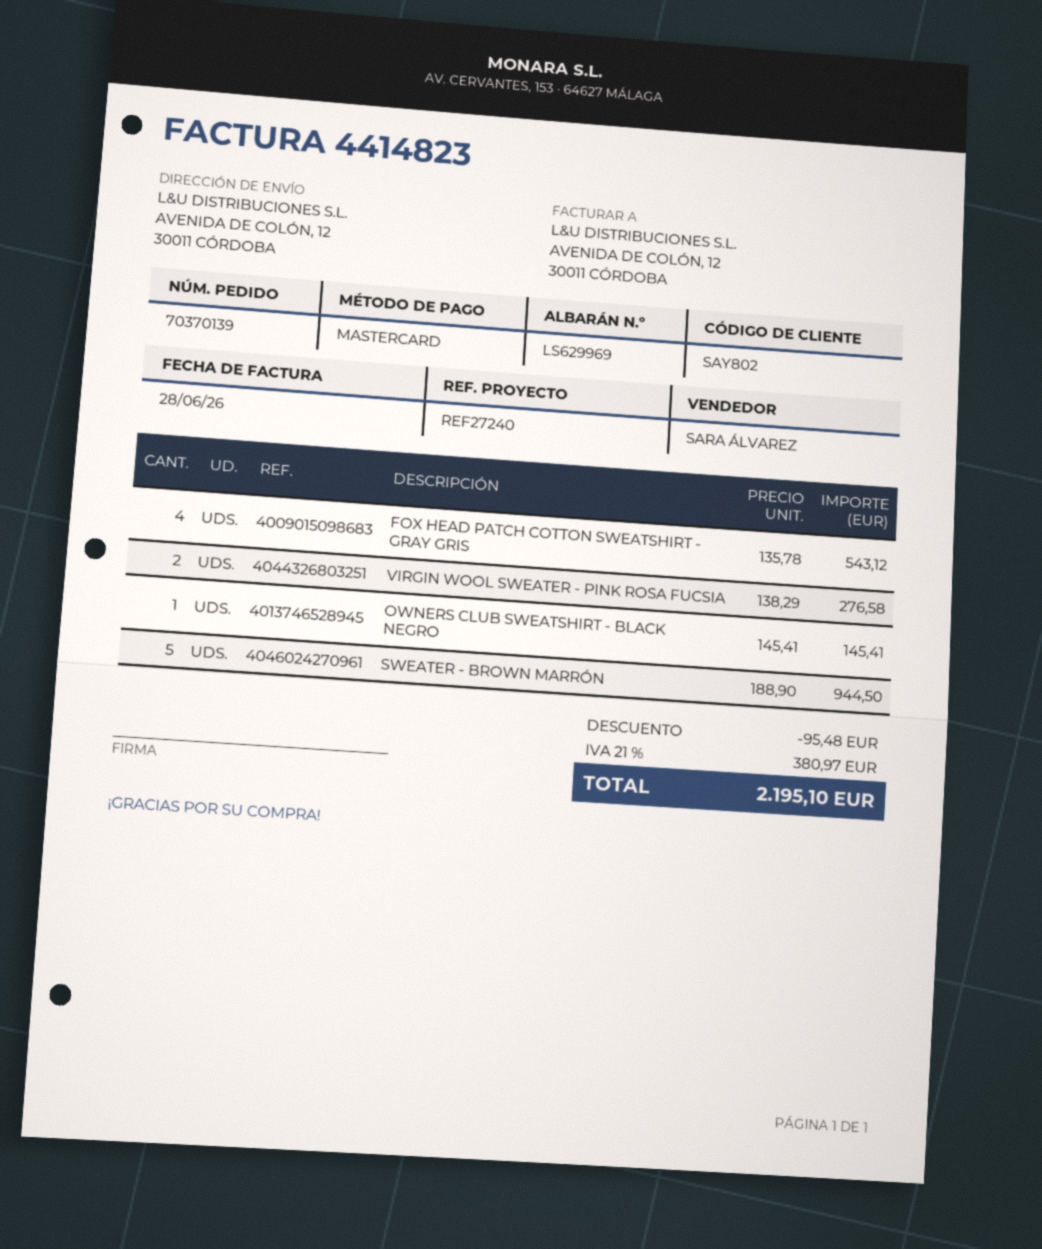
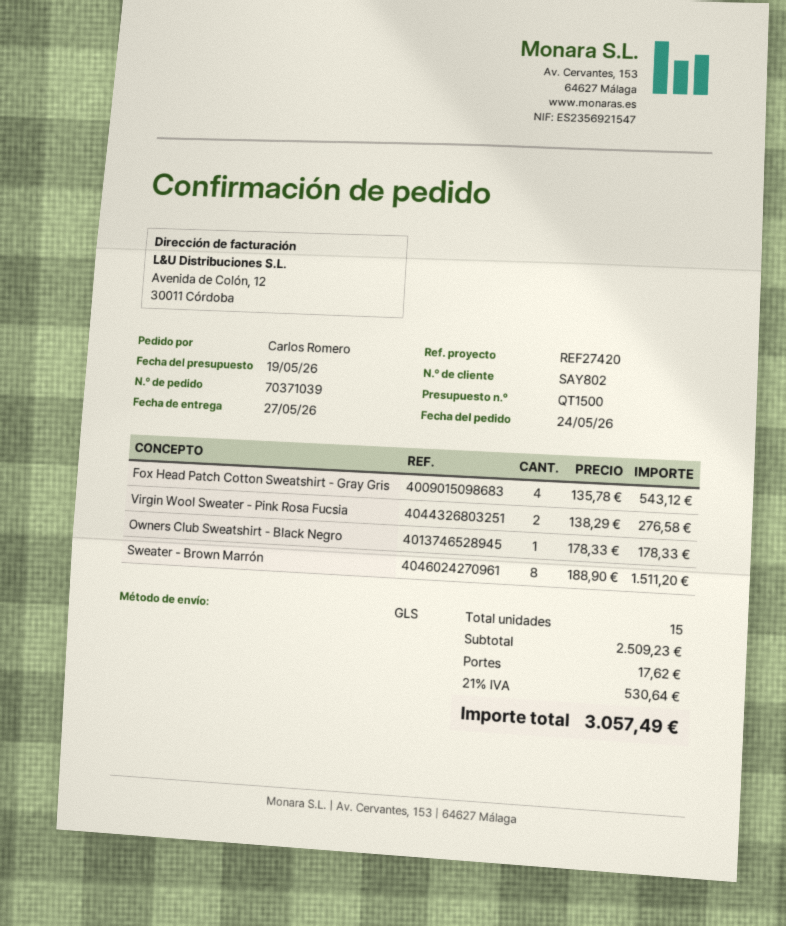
order number: 70370139 -> 70371039
reference: REF27240 -> REF27420
OWNERS CLUB SWEATSHIRT - BLACK NEGRO: 1 x 145.41 = 145.41 -> 1 x 178.33 = 178.33
SWEATER - BROWN MARRÓN: 5 x 188.90 = 944.50 -> 8 x 188.90 = 1511.20
discount: 95.48 -> none
shipping: none -> 17.62
tax: 21% = 380.97 -> 21% = 530.64
total: 2195.10 -> 3057.49

